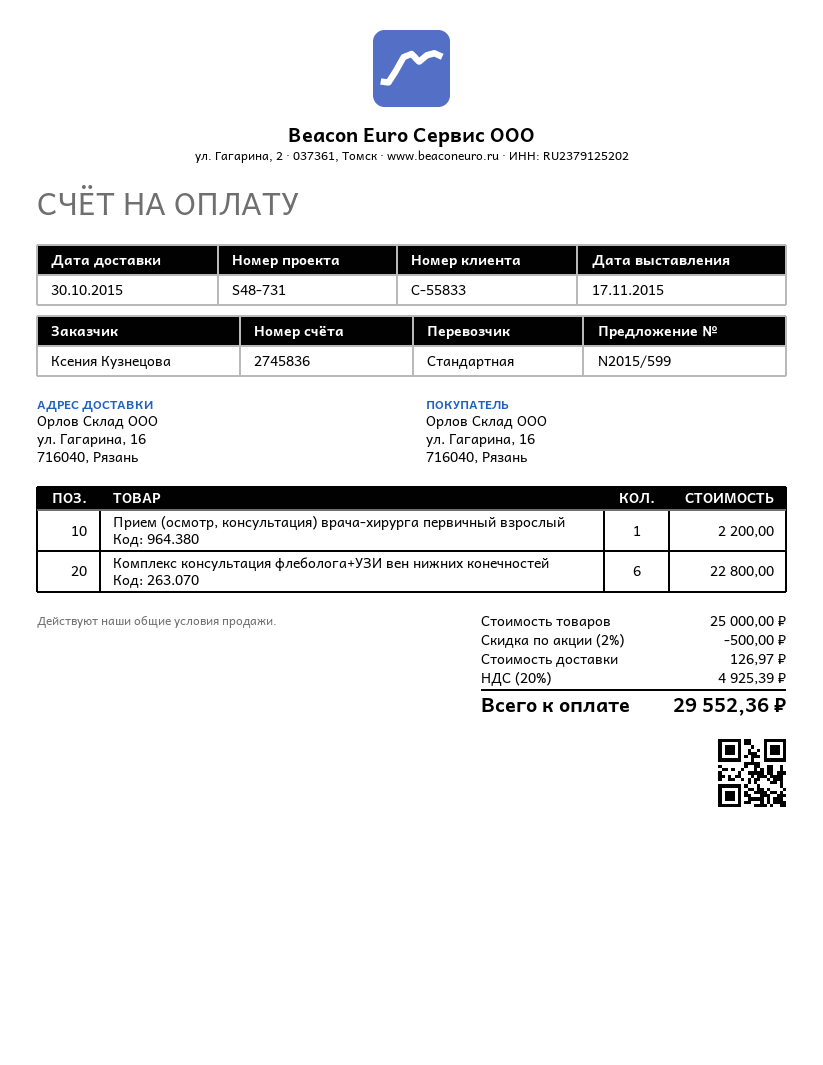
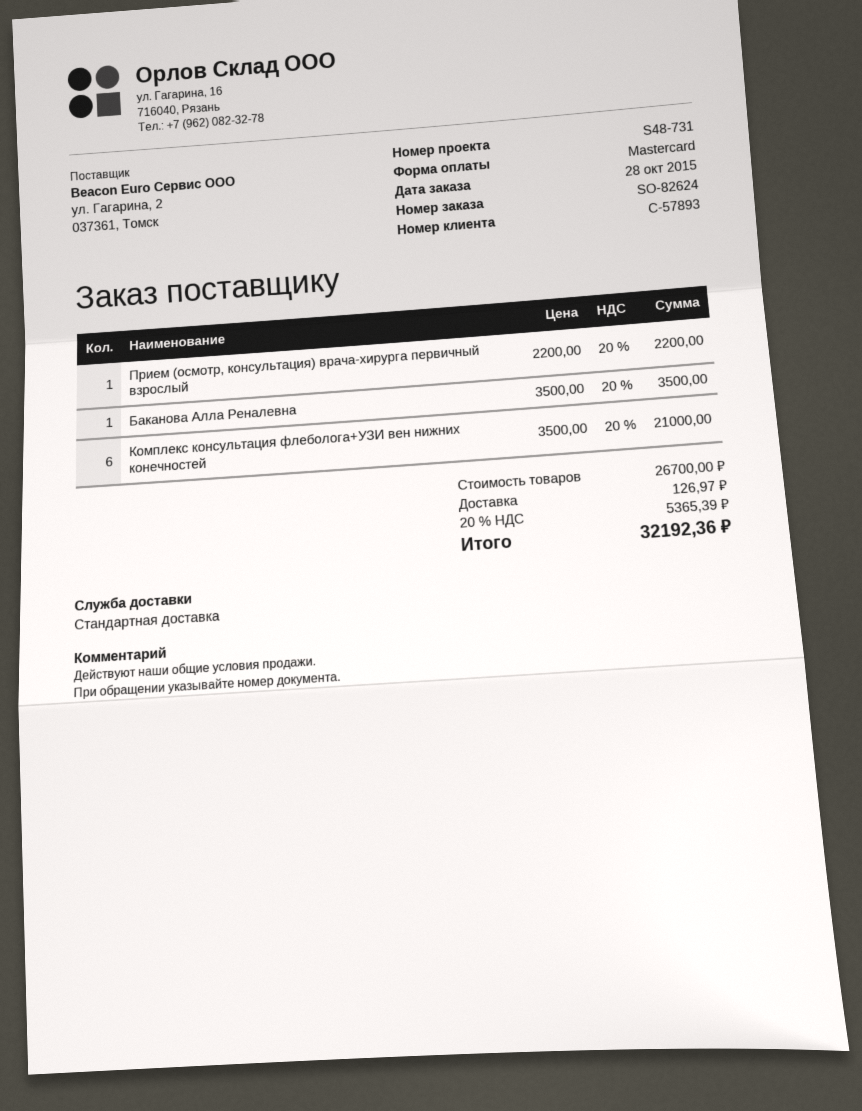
customer number: C-55833 -> C-57893
Комплекс консультация флеболога+УЗИ вен нижних конечностей: 6 for 22800.00 -> 6 for 21000.00
Баканова Алла Реналевна: none -> 1 for 3500.00
subtotal: 25000.00 -> 26700.00
discount: 2% = 500.00 -> none
tax: 20% = 4925.39 -> 20% = 5365.39
total: 29552.36 -> 32192.36

